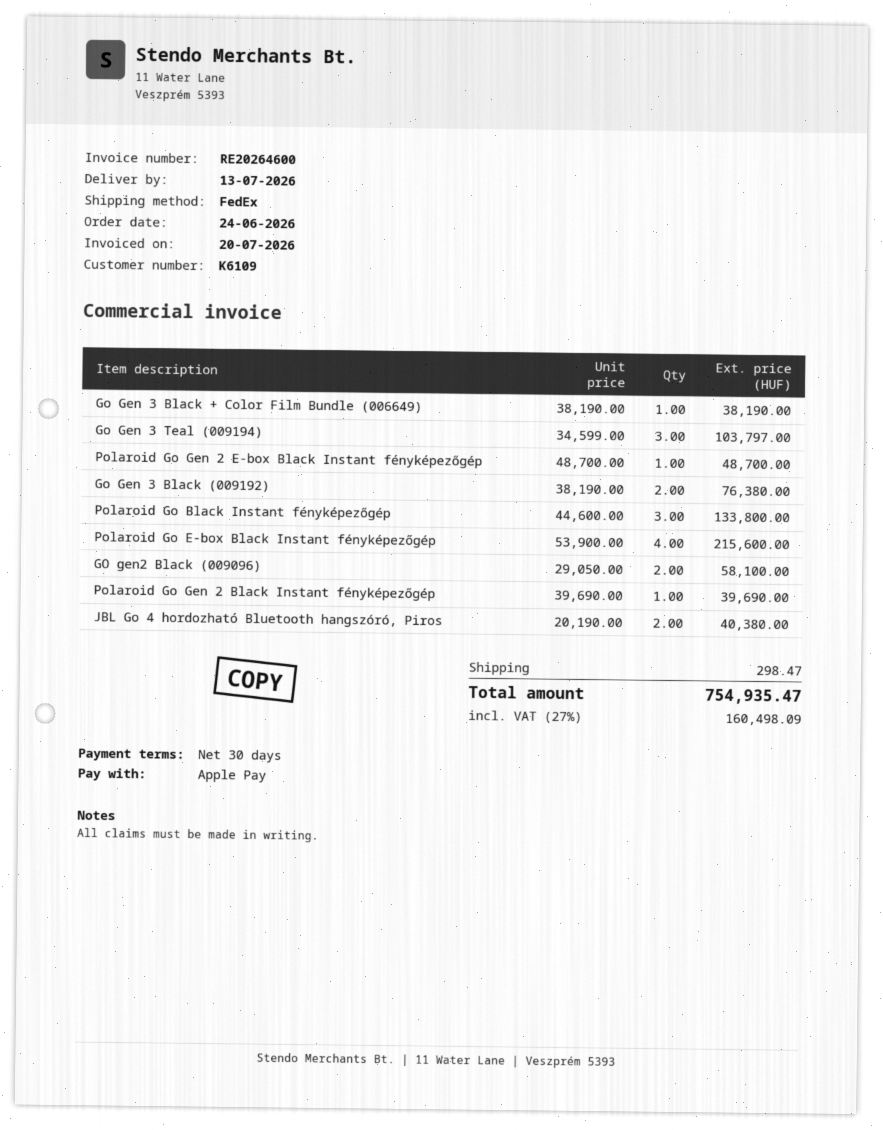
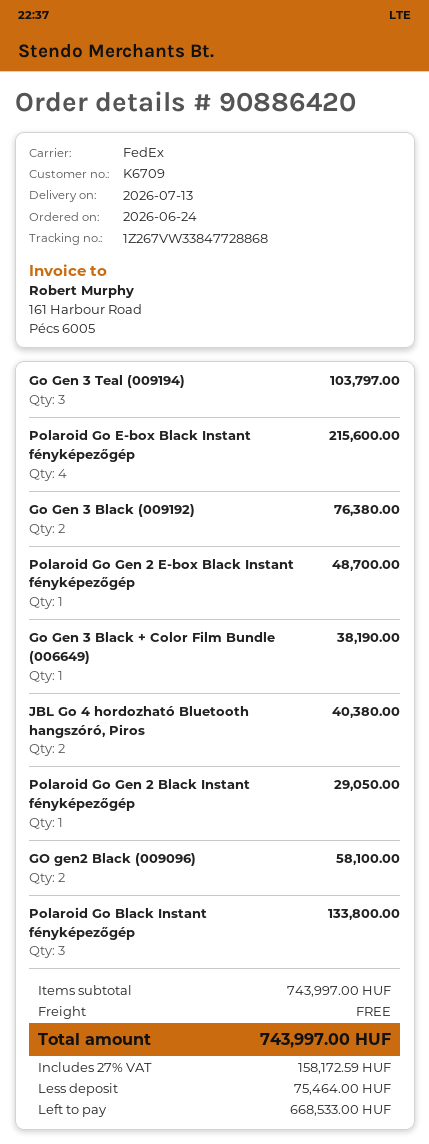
customer number: K6109 -> K6709
Polaroid Go Gen 2 Black Instant fényképezőgép: 1 for 39690.00 -> 1 for 29050.00
shipping: 298.47 -> 0.00
tax: 27% = 160498.09 -> 27% = 158172.59
total: 754935.47 -> 743997.00

